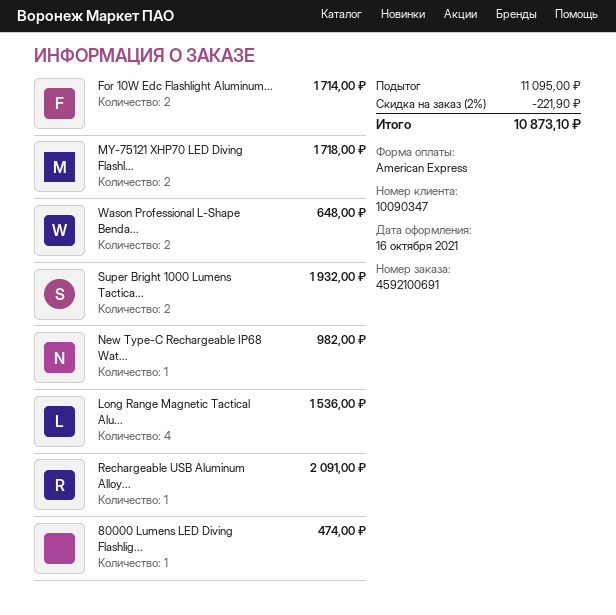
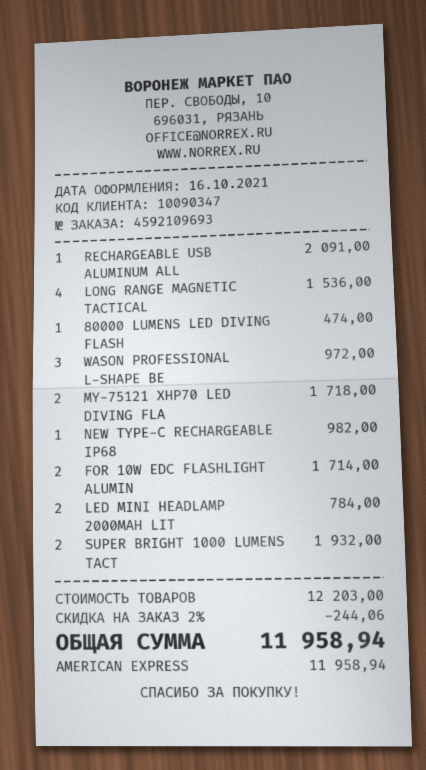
order number: 4592100691 -> 4592109693
Wason Professional L-Shape Benda...: 2 for 648.00 -> 3 for 972.00
LED MINI HEADLAMP 2000MAH LIT: none -> 2 for 784.00
subtotal: 11095.00 -> 12203.00
discount: 2% = 221.90 -> 2% = 244.06
total: 10873.10 -> 11958.94

